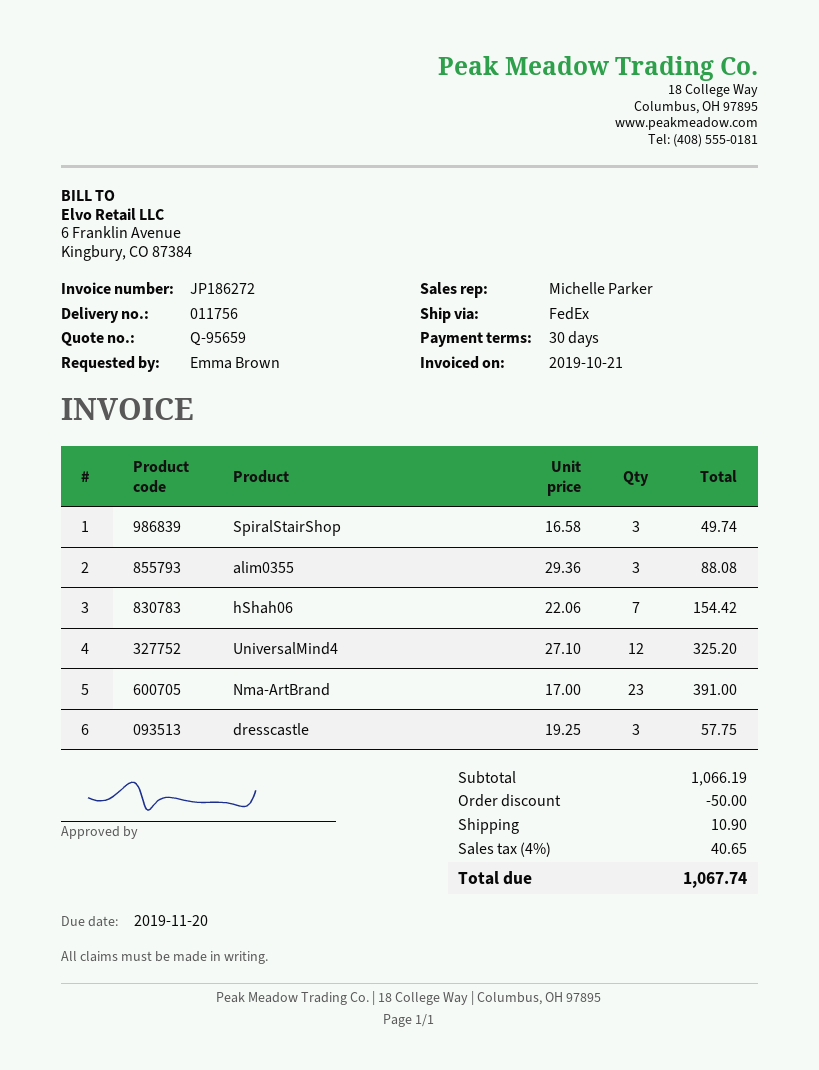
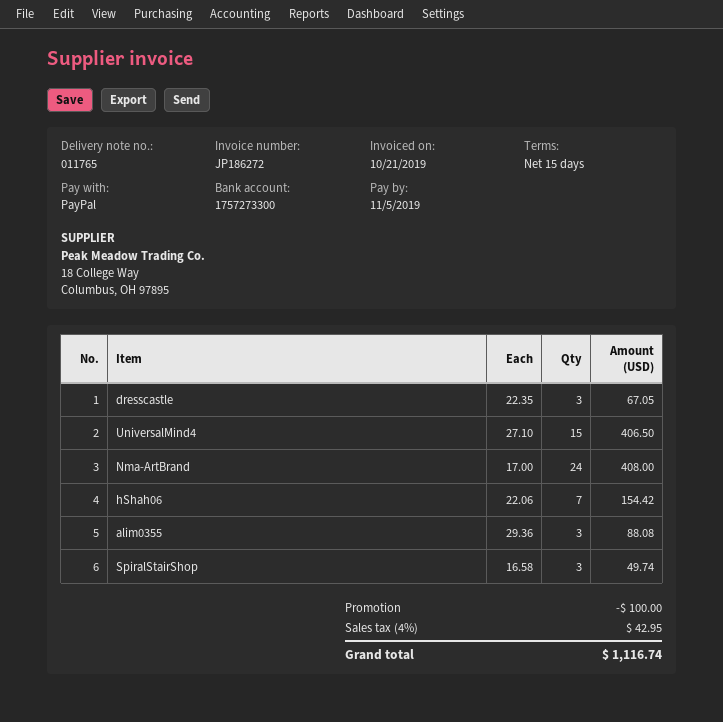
delivery note number: 011756 -> 011765
payment terms: 30 days -> 15 days
due date: 2019-11-20 -> 2019-11-05
UniversalMind4: 12 x 27.10 = 325.20 -> 15 x 27.10 = 406.50
Nma-ArtBrand: 23 x 17.00 = 391.00 -> 24 x 17.00 = 408.00
dresscastle: 3 x 19.25 = 57.75 -> 3 x 22.35 = 67.05
discount: 50.00 -> 100.00
shipping: 10.90 -> none
tax: 4% = 40.65 -> 4% = 42.95
total: 1067.74 -> 1116.74

